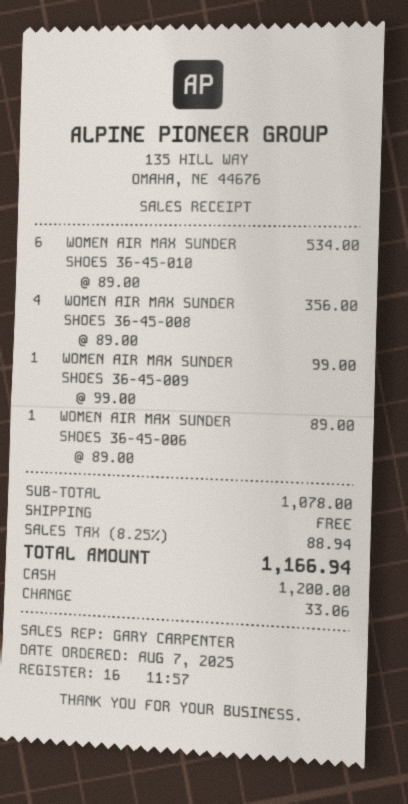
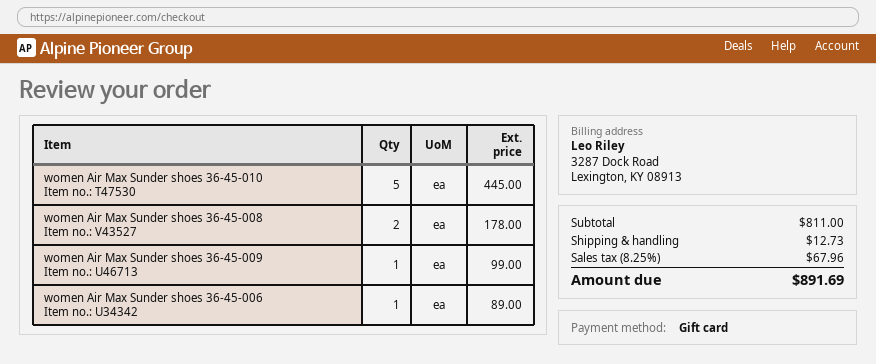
payment method: cash -> gift card
WOMEN AIR MAX SUNDER SHOES 36-45-010: 6 for 534.00 -> 5 for 445.00
WOMEN AIR MAX SUNDER SHOES 36-45-008: 4 for 356.00 -> 2 for 178.00
subtotal: 1078.00 -> 811.00
shipping: 0.00 -> 12.73
tax: 8.25% = 88.94 -> 8.25% = 67.96
total: 1166.94 -> 891.69

